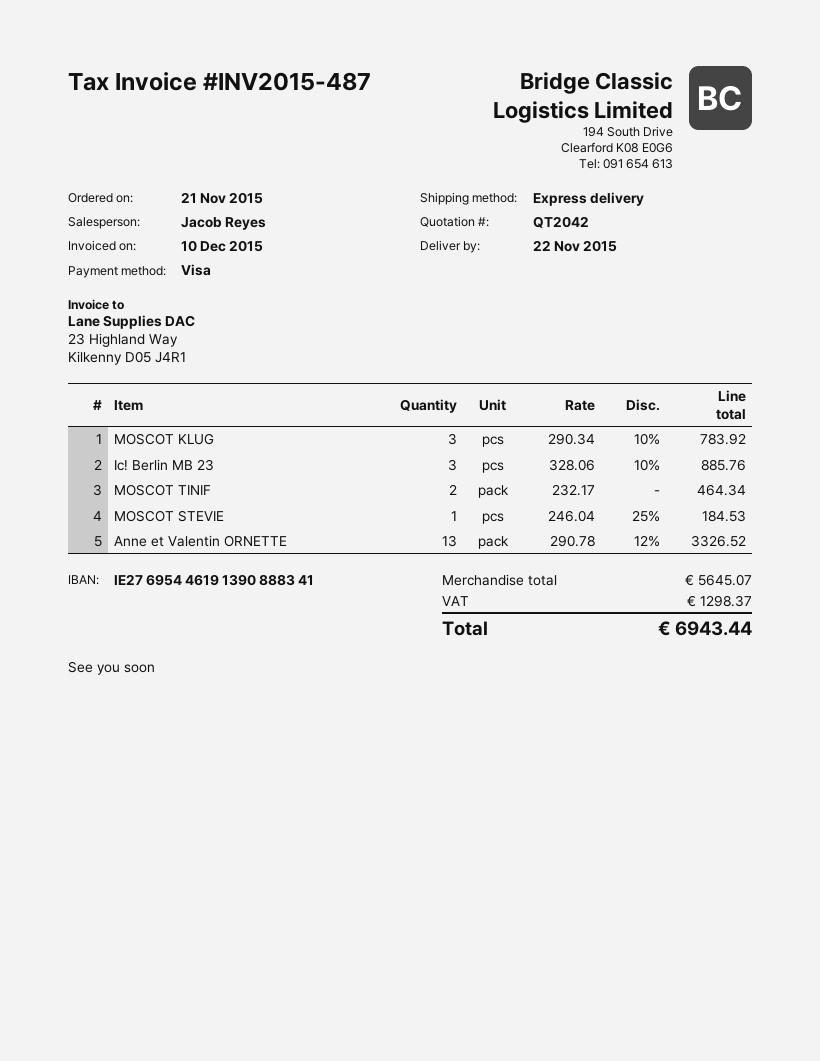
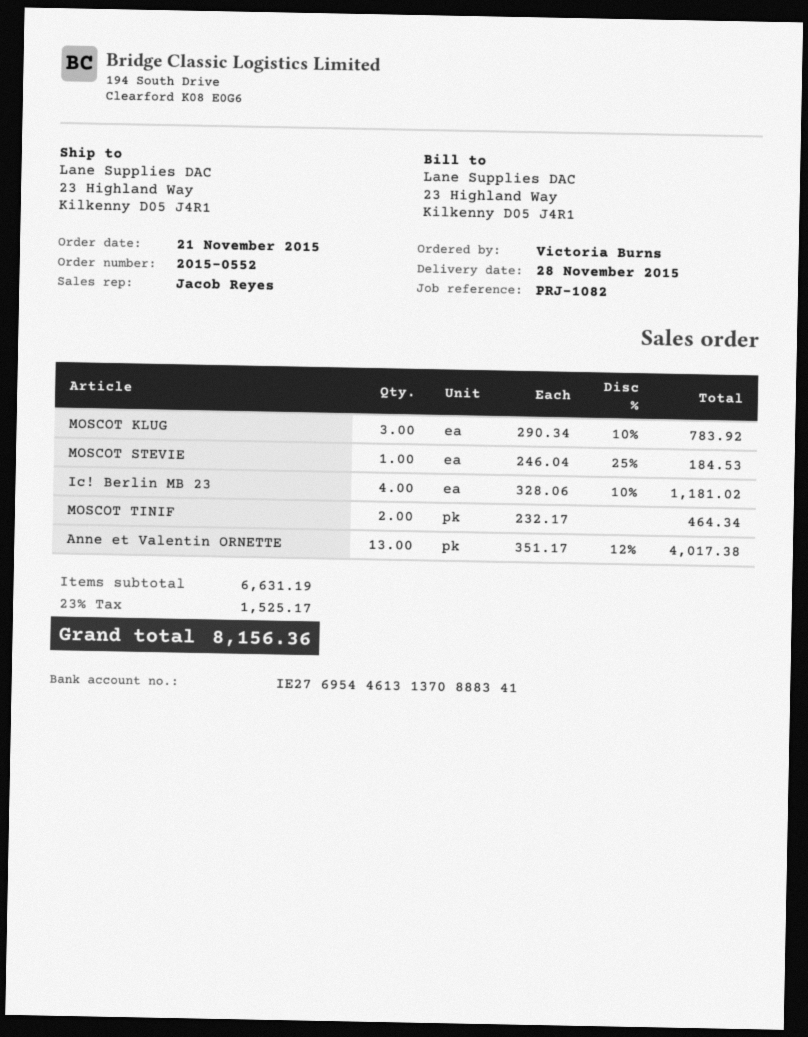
delivery date: 2015-11-22 -> 2015-11-28
bank account: IE27695446191390888341 -> IE27695446131370888341
Ic! Berlin MB 23: 3 x 328.06 - 10% = 885.76 -> 4 x 328.06 - 10% = 1181.02
Anne et Valentin ORNETTE: 13 x 290.78 - 12% = 3326.52 -> 13 x 351.17 - 12% = 4017.38
subtotal: 5645.07 -> 6631.19
tax: 1298.37 -> 1525.17
total: 6943.44 -> 8156.36

